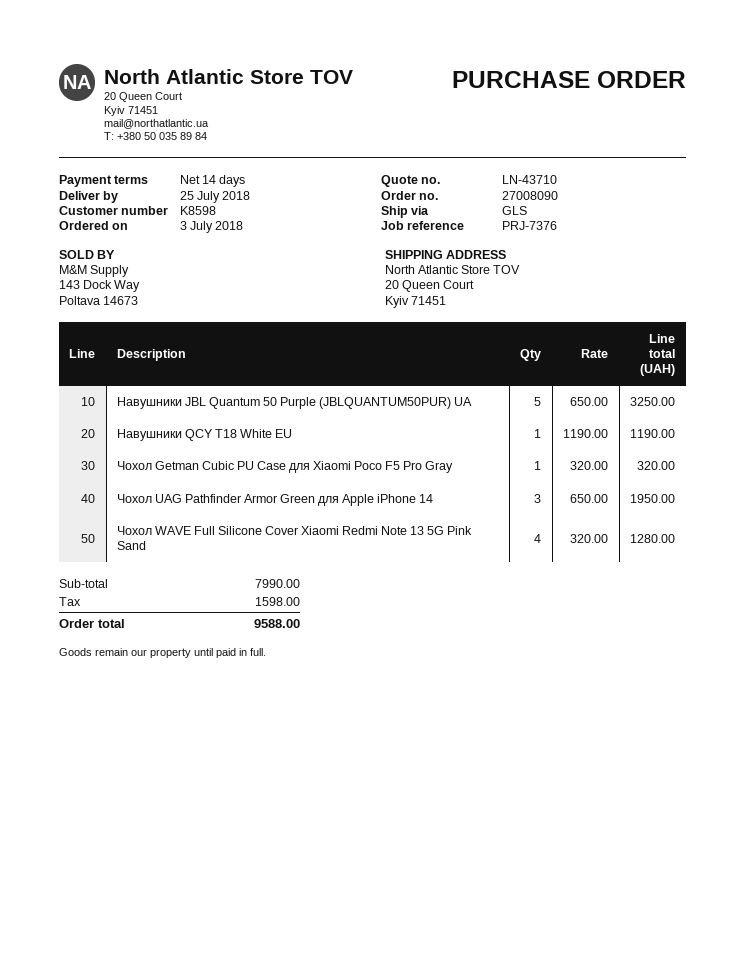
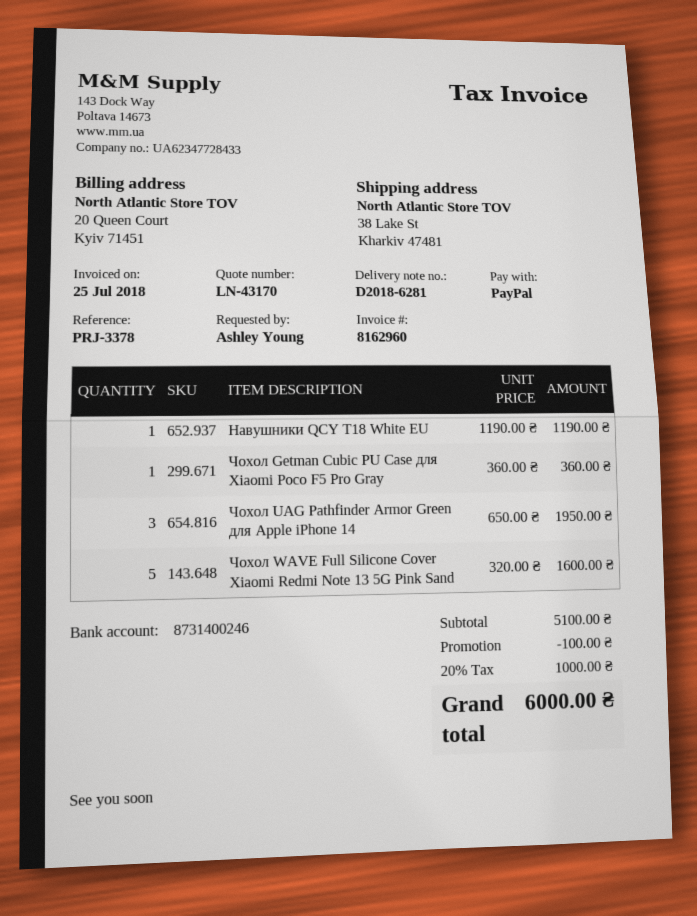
quote number: LN-43710 -> LN-43170
reference: PRJ-7376 -> PRJ-3378
ship to: 20 Queen Court, Kyiv 71451 -> 38 Lake St, Kharkiv 47481
Навушники JBL Quantum 50 Purple (JBLQUANTUM50PUR) UA: 5 x 650.00 = 3250.00 -> none
Чохол Getman Cubic PU Case для Xiaomi Poco F5 Pro Gray: 1 x 320.00 = 320.00 -> 1 x 360.00 = 360.00
Чохол WAVE Full Silicone Cover Xiaomi Redmi Note 13 5G Pink Sand: 4 x 320.00 = 1280.00 -> 5 x 320.00 = 1600.00
subtotal: 7990.00 -> 5100.00
discount: none -> 100.00
tax: 1598.00 -> 1000.00
total: 9588.00 -> 6000.00

